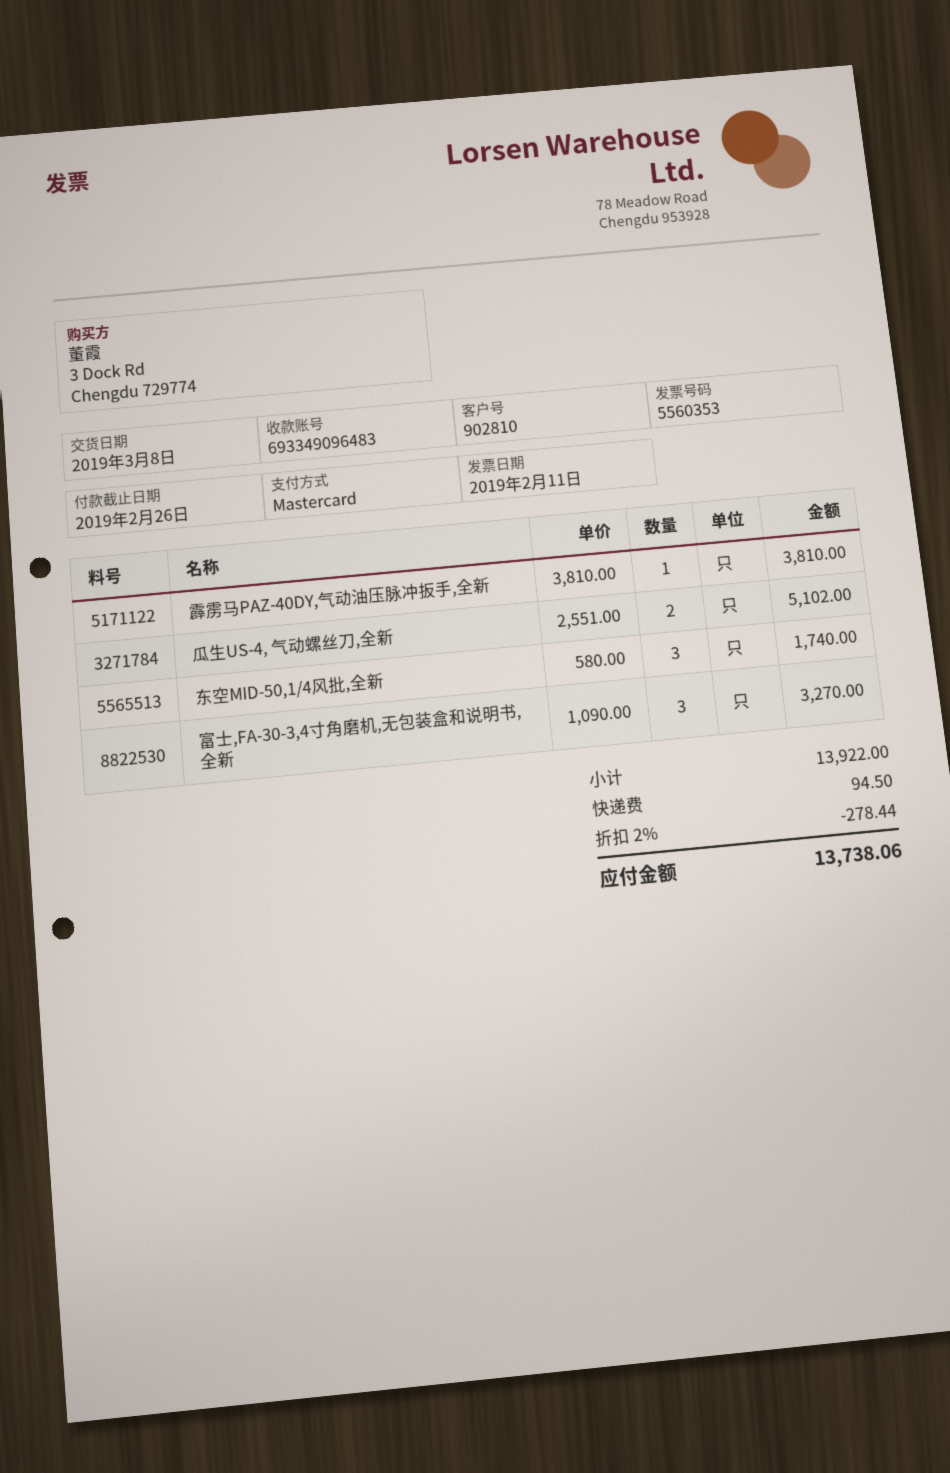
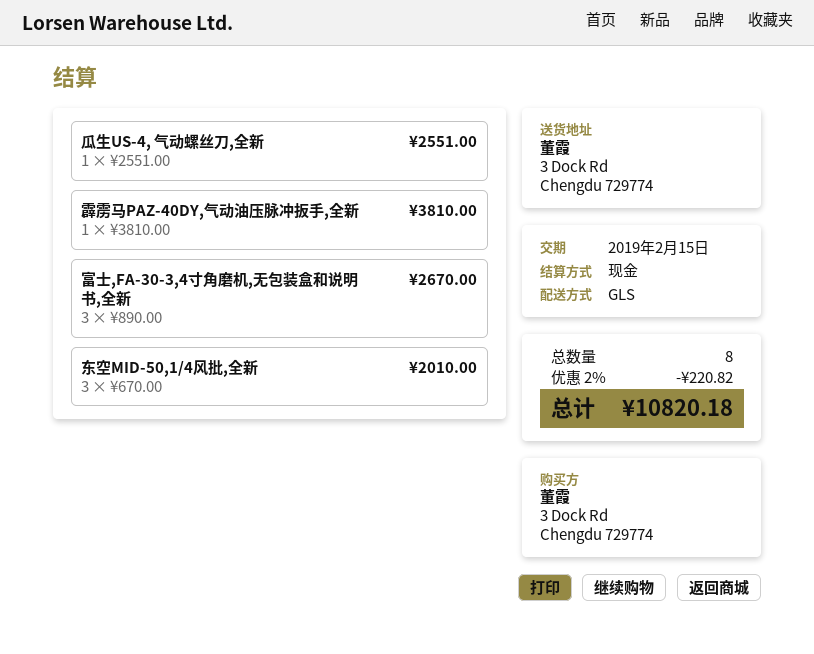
delivery date: 2019-03-08 -> 2019-02-15
payment method: Mastercard -> cash
瓜生US-4, 气动螺丝刀,全新: 2 x 2551.00 = 5102.00 -> 1 x 2551.00 = 2551.00
东空MID-50,1/4风批,全新: 3 x 580.00 = 1740.00 -> 3 x 670.00 = 2010.00
富士,FA-30-3,4寸角磨机,无包装盒和说明书,全新: 3 x 1090.00 = 3270.00 -> 3 x 890.00 = 2670.00
discount: 2% = 278.44 -> 2% = 220.82
shipping: 94.50 -> none
total: 13738.06 -> 10820.18

